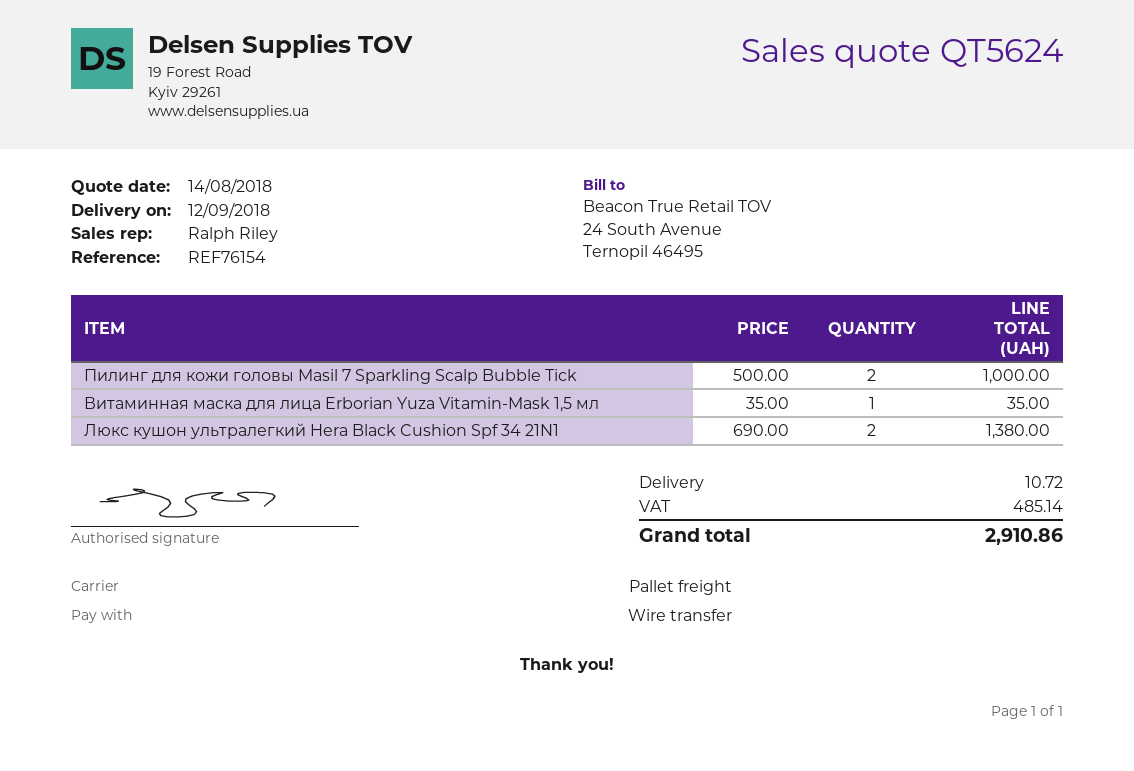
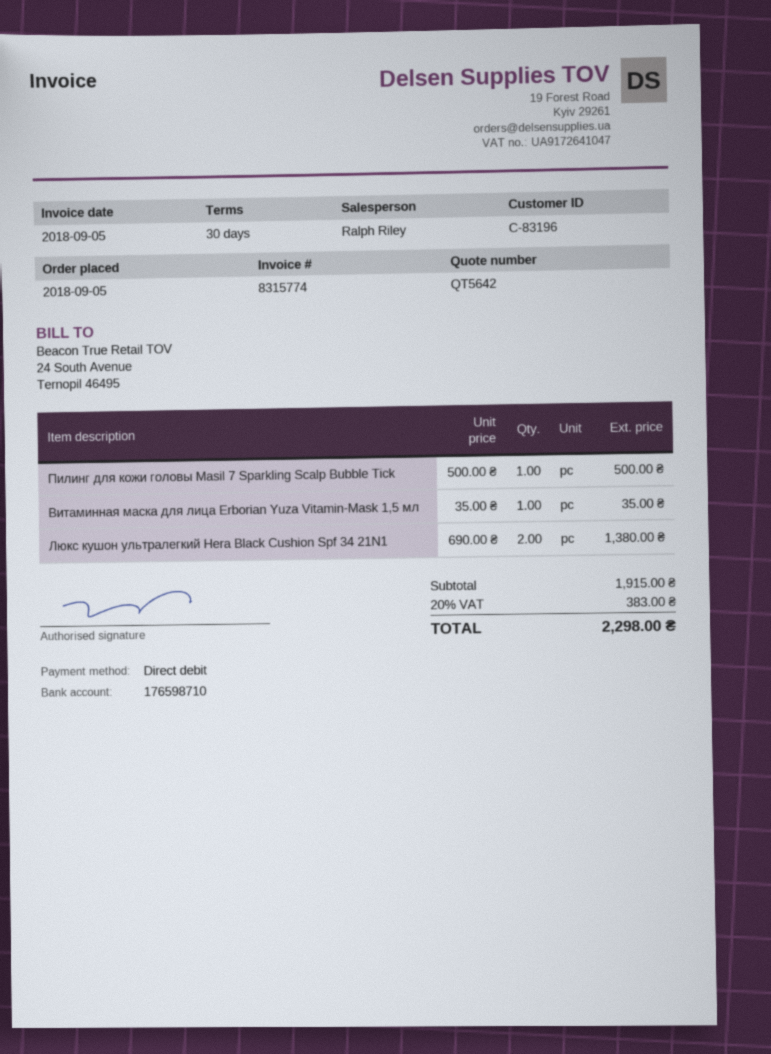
quote number: QT5624 -> QT5642
payment method: bank transfer -> direct debit
Пилинг для кожи головы Masil 7 Sparkling Scalp Bubble Tick: 2 x 500.00 = 1000.00 -> 1 x 500.00 = 500.00
shipping: 10.72 -> none
tax: 485.14 -> 383.00
total: 2910.86 -> 2298.00

